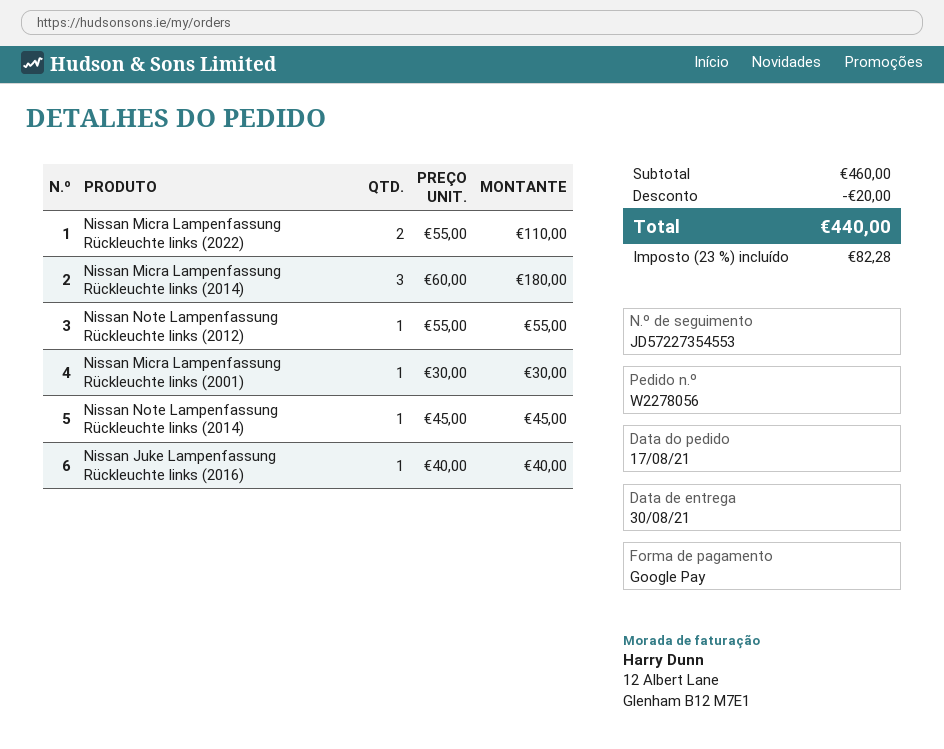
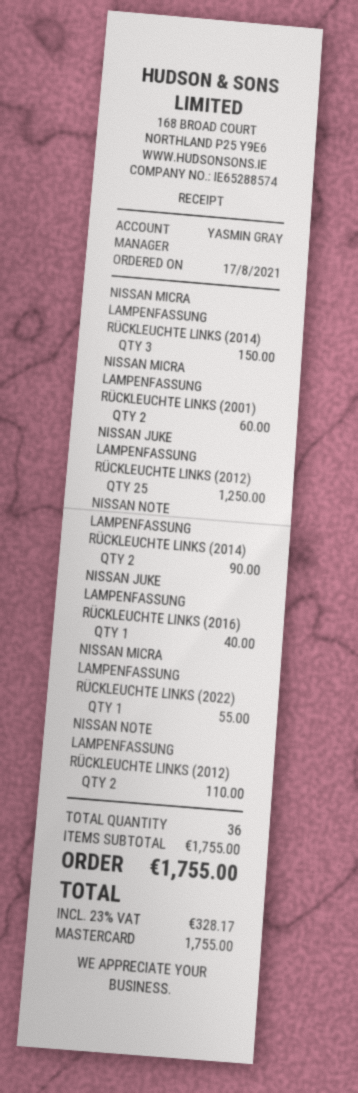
payment method: Google Pay -> Mastercard
Nissan Micra Lampenfassung Rückleuchte links (2022): 2 for 110.00 -> 1 for 55.00
Nissan Micra Lampenfassung Rückleuchte links (2014): 3 for 180.00 -> 3 for 150.00
Nissan Note Lampenfassung Rückleuchte links (2012): 1 for 55.00 -> 2 for 110.00
Nissan Micra Lampenfassung Rückleuchte links (2001): 1 for 30.00 -> 2 for 60.00
Nissan Note Lampenfassung Rückleuchte links (2014): 1 for 45.00 -> 2 for 90.00
NISSAN JUKE LAMPENFASSUNG RÜCKLEUCHTE LINKS (2012): none -> 25 for 1250.00
subtotal: 460.00 -> 1755.00
discount: 20.00 -> none
tax: 23% = 82.28 -> 23% = 328.17
total: 440.00 -> 1755.00

